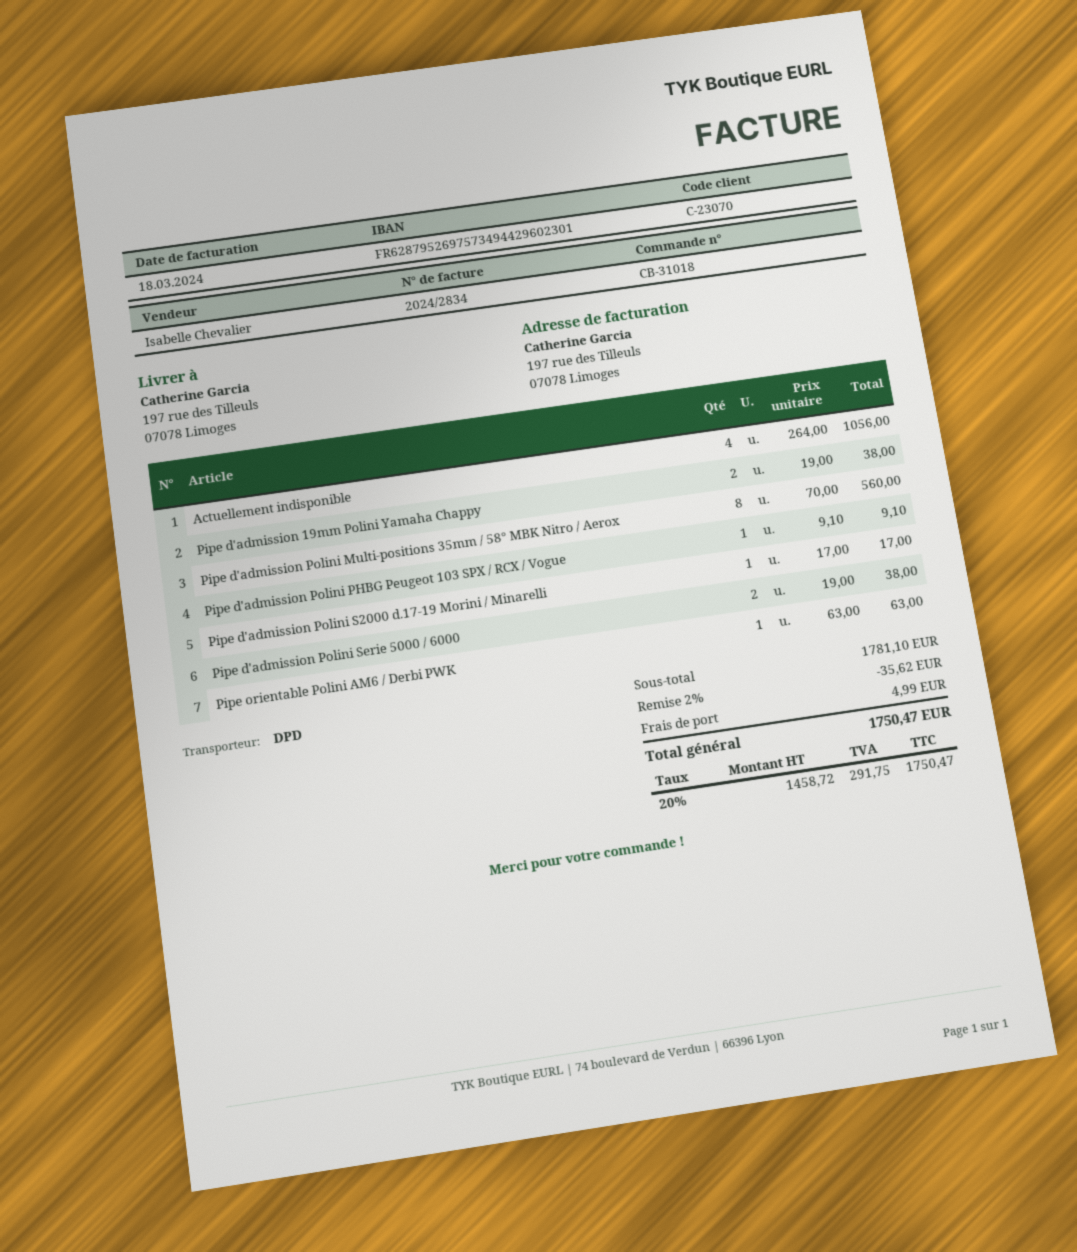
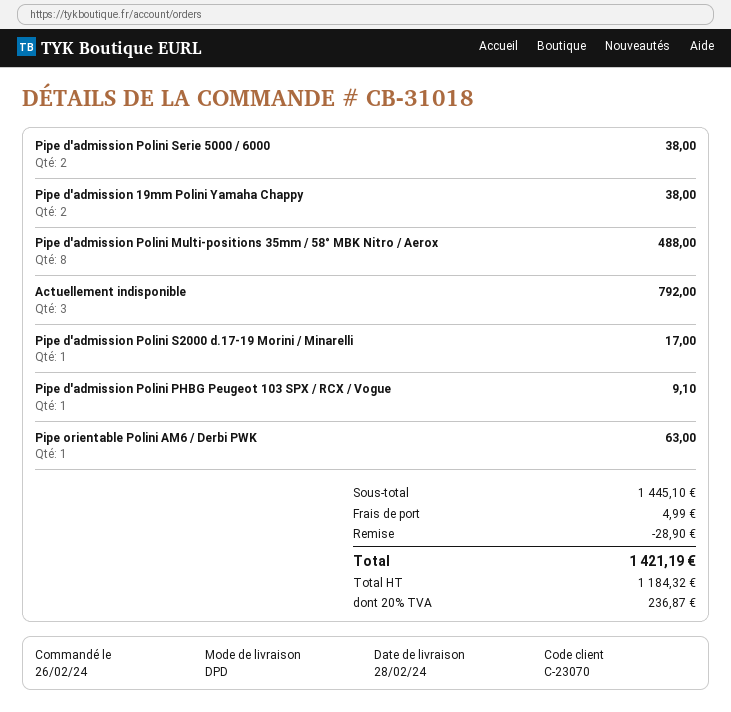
Actuellement indisponible: 4 for 1056.00 -> 3 for 792.00
Pipe d'admission Polini Multi-positions 35mm / 58° MBK Nitro / Aerox: 8 for 560.00 -> 8 for 488.00
subtotal: 1781.10 -> 1445.10
discount: 35.62 -> 28.90
net: 1458.72 -> 1184.32
tax: 20% = 291.75 -> 20% = 236.87
total: 1750.47 -> 1421.19

